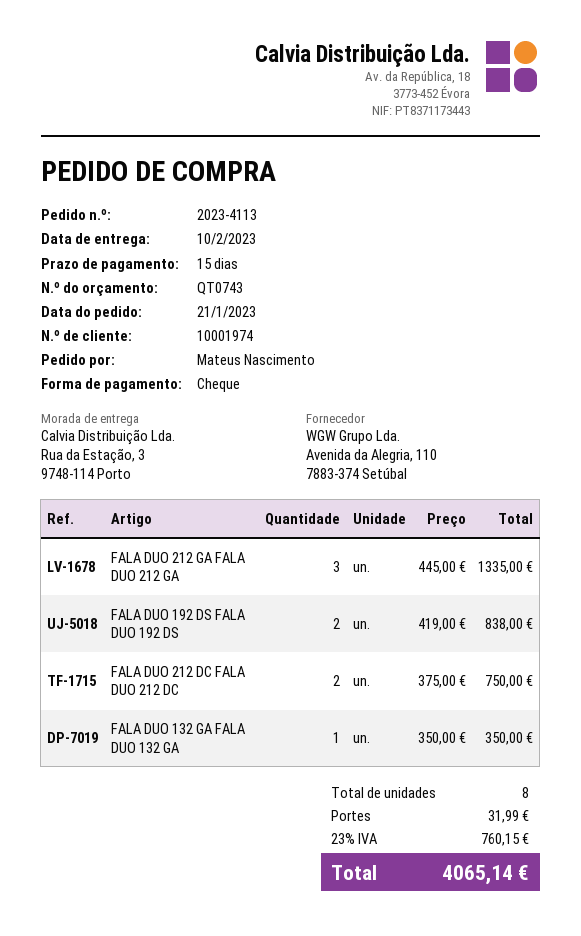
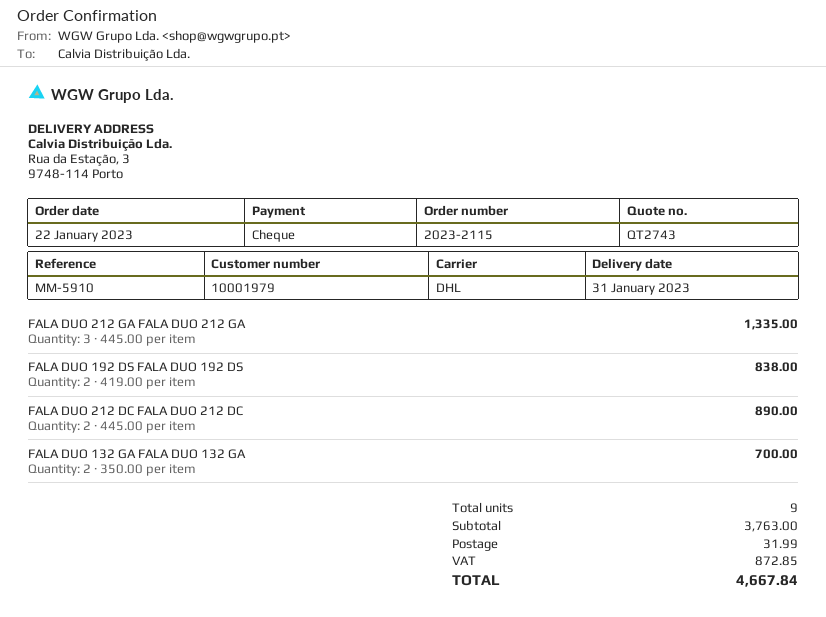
quote number: QT0743 -> QT2743
order number: 2023-4113 -> 2023-2115
order date: 2023-01-21 -> 2023-01-22
delivery date: 2023-02-10 -> 2023-01-31
customer number: 10001974 -> 10001979
FALA DUO 212 DC FALA DUO 212 DC: 2 x 375.00 = 750.00 -> 2 x 445.00 = 890.00
FALA DUO 132 GA FALA DUO 132 GA: 1 x 350.00 = 350.00 -> 2 x 350.00 = 700.00
total quantity: 8 -> 9
tax: 760.15 -> 872.85
total: 4065.14 -> 4667.84

